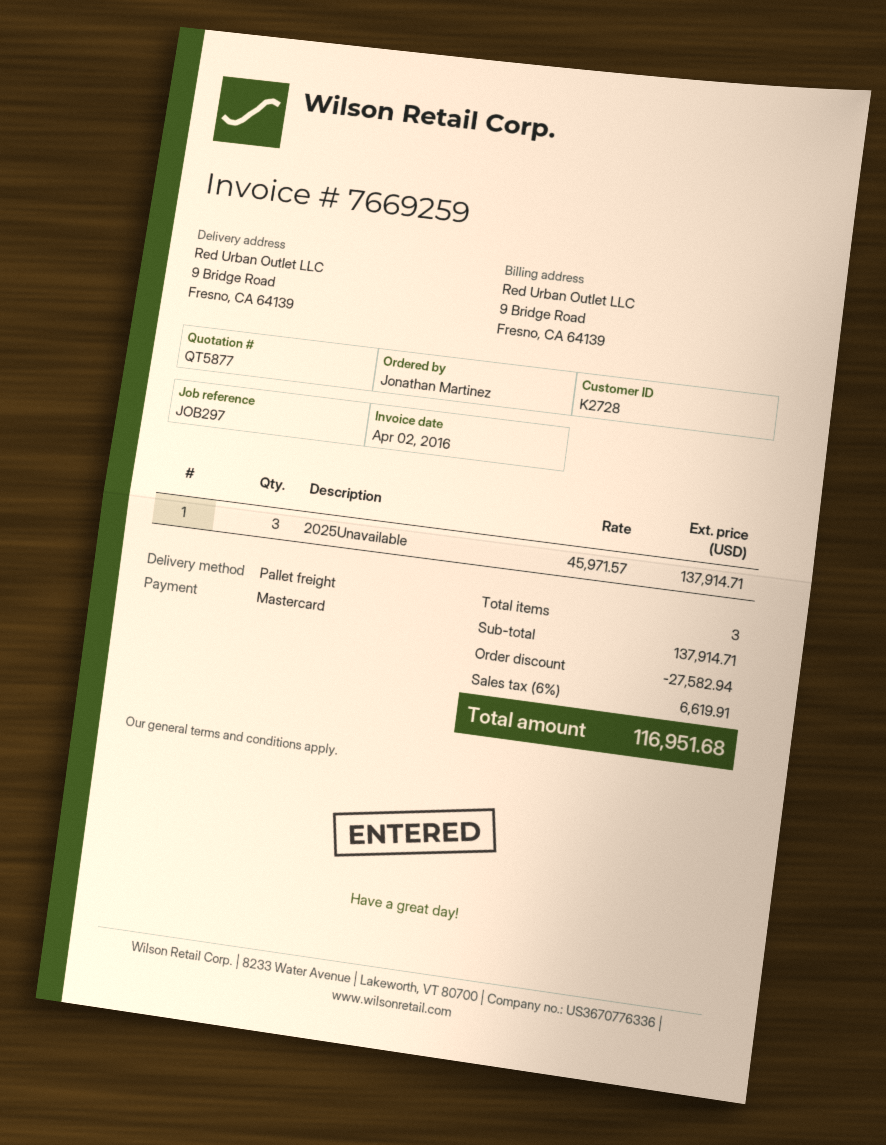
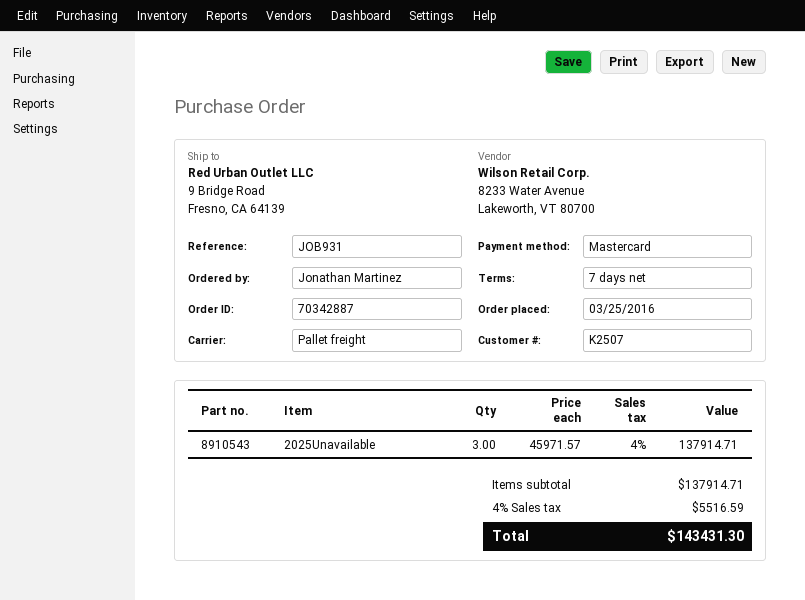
customer number: K2728 -> K2507
reference: JOB297 -> JOB931
discount: 27582.94 -> none
tax: 6% = 6619.91 -> 4% = 5516.59
total: 116951.68 -> 143431.30

